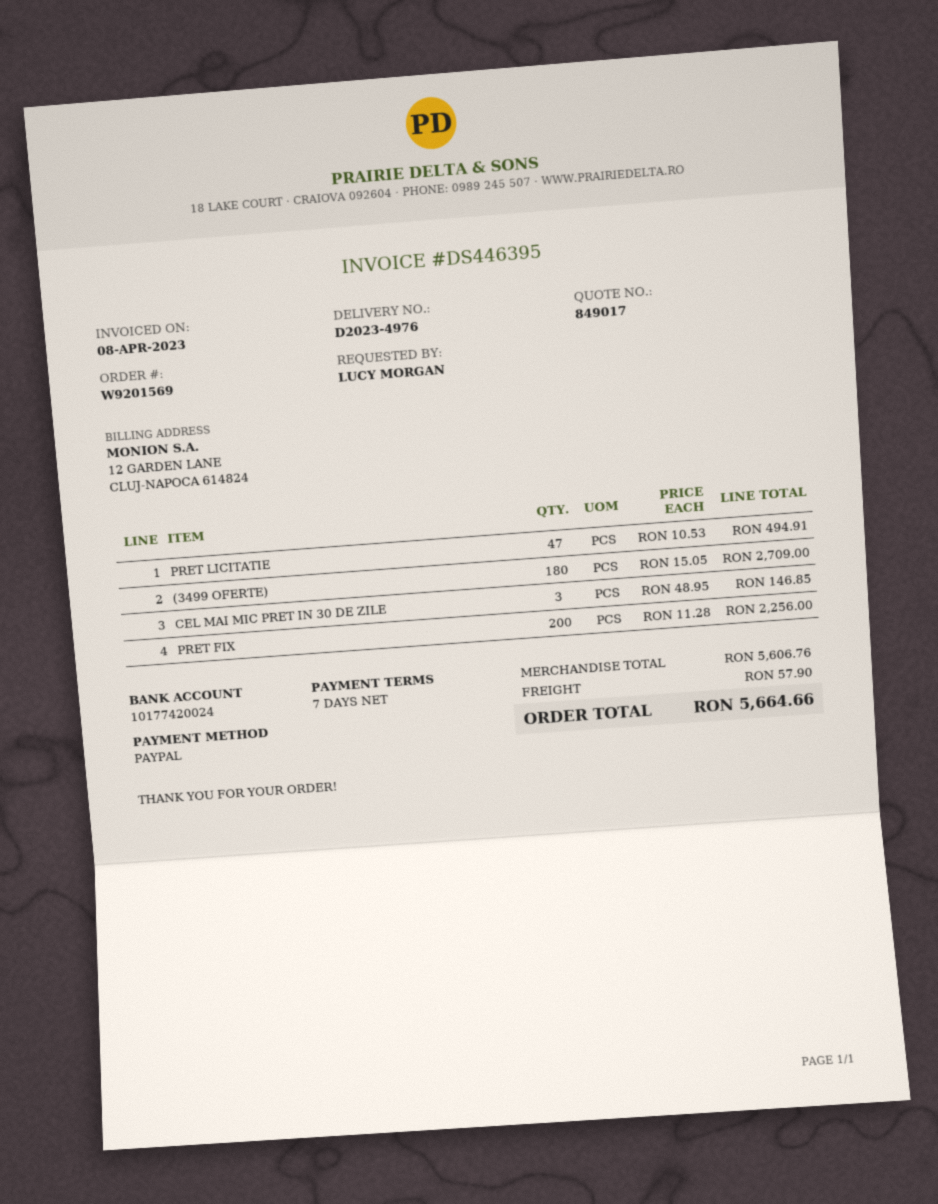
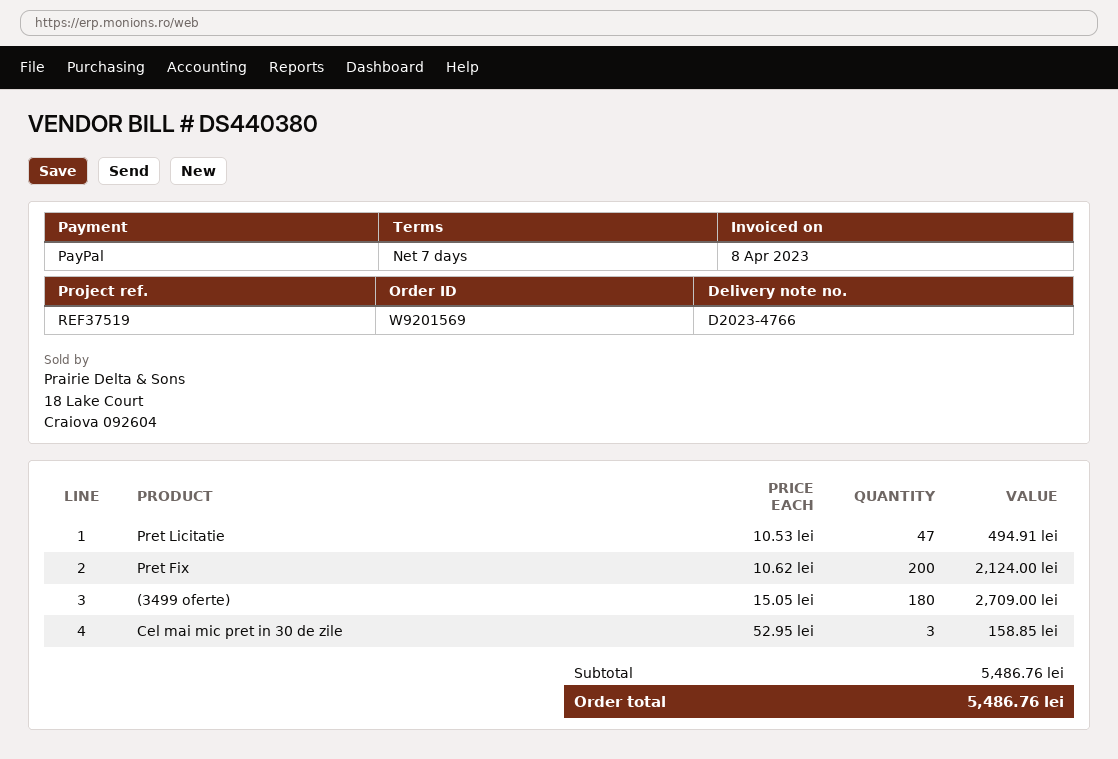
delivery note number: D2023-4976 -> D2023-4766
invoice number: DS446395 -> DS440380
CEL MAI MIC PRET IN 30 DE ZILE: 3 x 48.95 = 146.85 -> 3 x 52.95 = 158.85
PRET FIX: 200 x 11.28 = 2256.00 -> 200 x 10.62 = 2124.00
subtotal: 5606.76 -> 5486.76
shipping: 57.90 -> none
total: 5664.66 -> 5486.76

